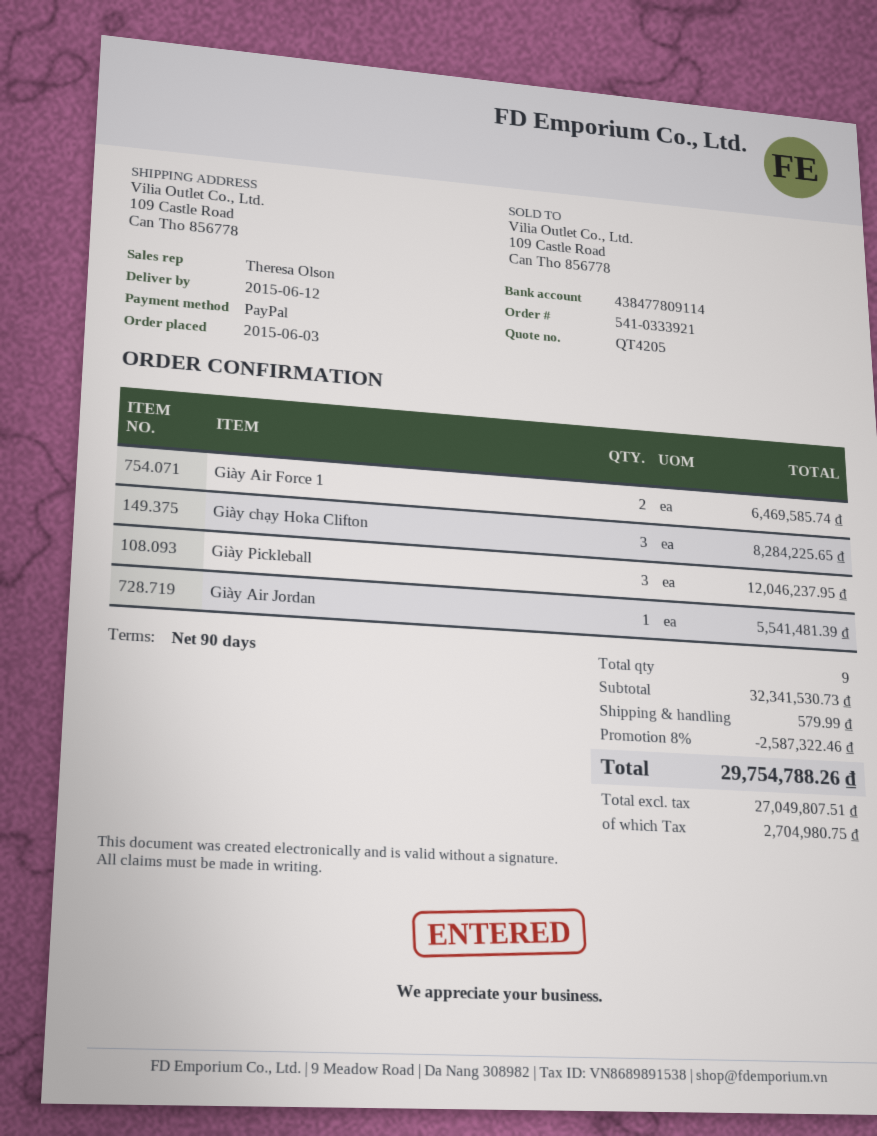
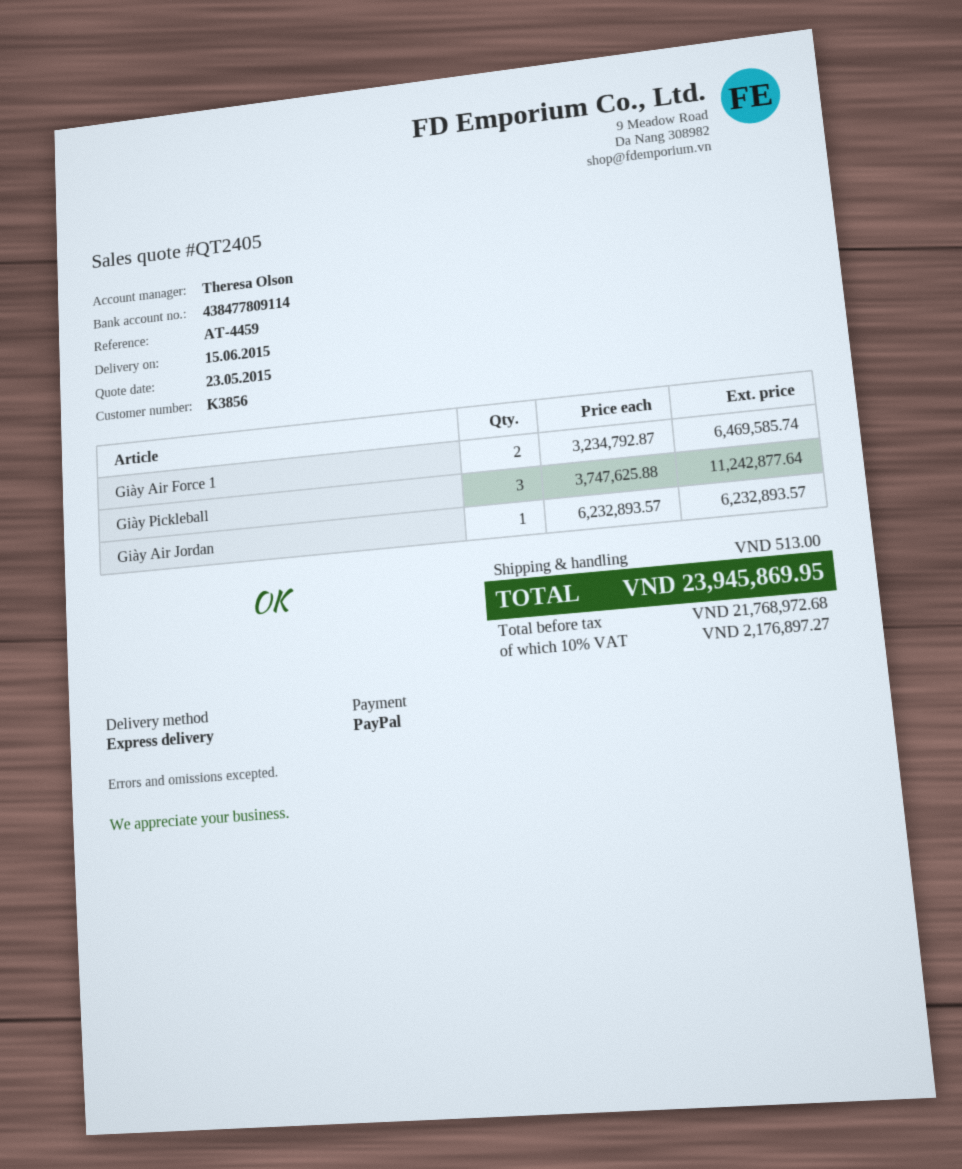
quote number: QT4205 -> QT2405
delivery date: 2015-06-12 -> 2015-06-15
Giày chạy Hoka Clifton: 3 for 8284225.65 -> none
Giày Pickleball: 3 for 12046237.95 -> 3 for 11242877.64
Giày Air Jordan: 1 for 5541481.39 -> 1 for 6232893.57
discount: 8% = 2587322.46 -> none
shipping: 579.99 -> 513.00
net: 27049807.51 -> 21768972.68
tax: 2704980.75 -> 2176897.27
total: 29754788.26 -> 23945869.95

